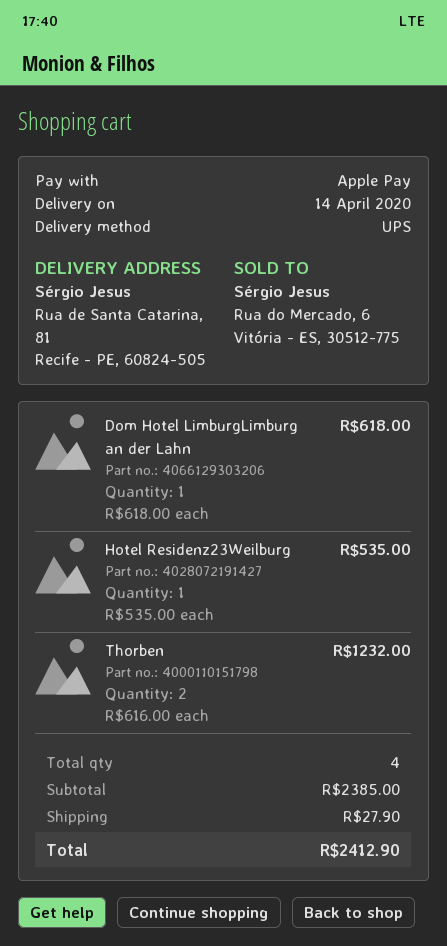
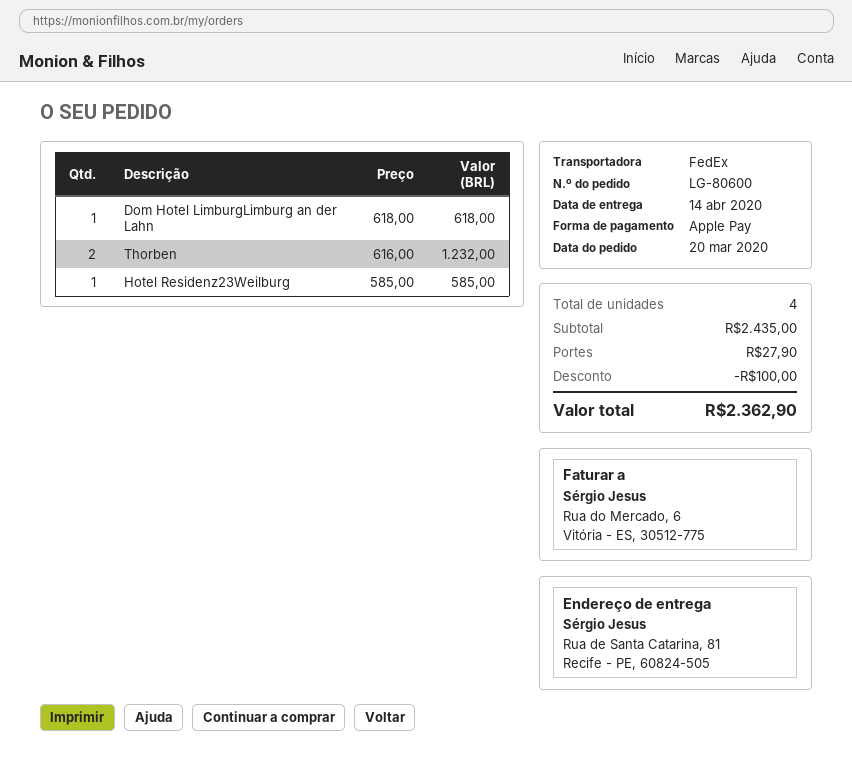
shipping method: UPS -> FedEx
Hotel Residenz23Weilburg: 1 x 535.00 = 535.00 -> 1 x 585.00 = 585.00
subtotal: 2385.00 -> 2435.00
discount: none -> 100.00
total: 2412.90 -> 2362.90

